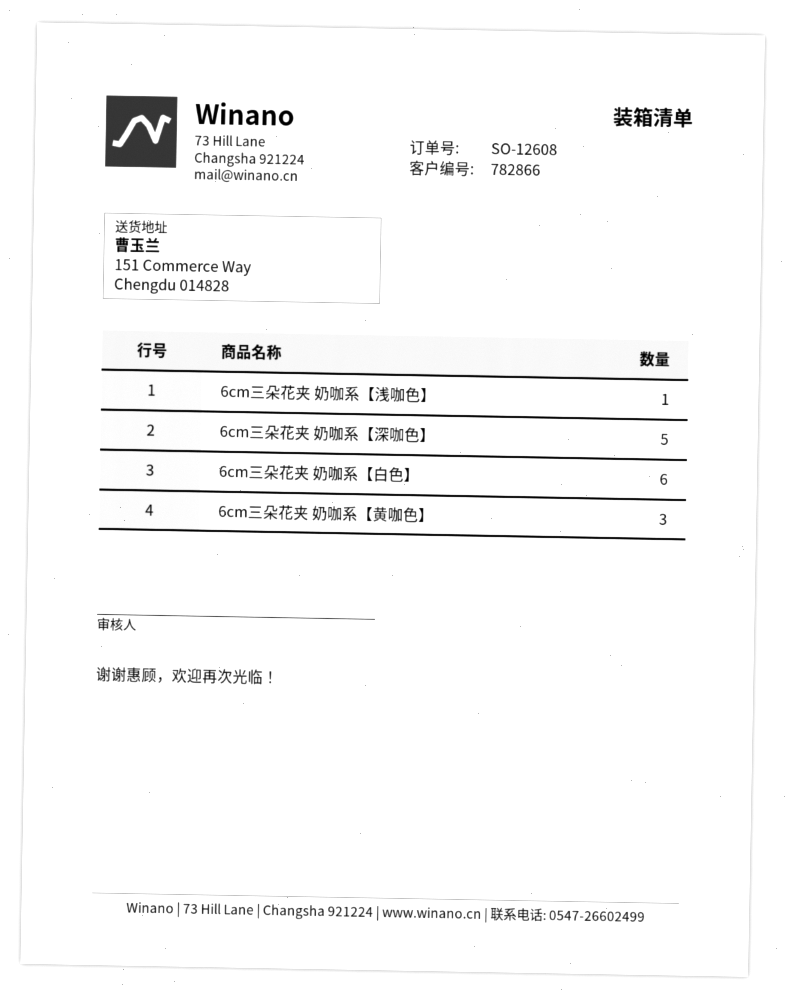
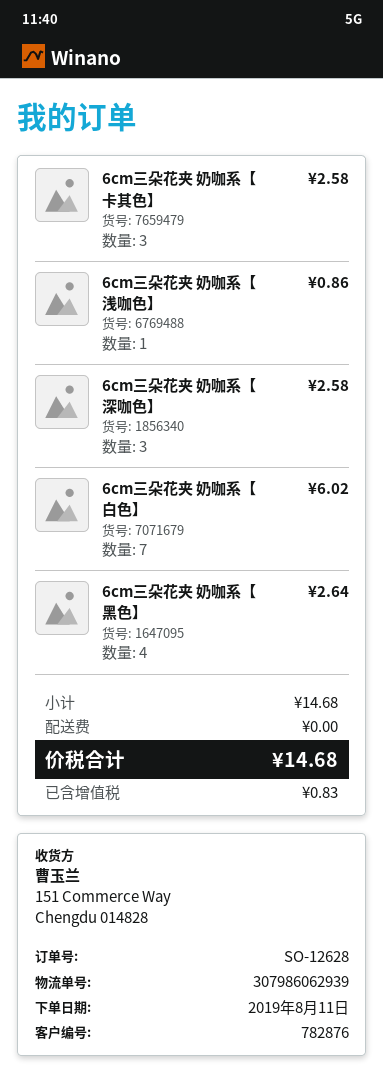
order number: SO-12608 -> SO-12628
customer number: 782866 -> 782876
6cm三朵花夹 奶咖系【深咖色】: 5 -> 3
6cm三朵花夹 奶咖系【白色】: 6 -> 7
6cm三朵花夹 奶咖系【黄咖色】: 3 -> none
6cm三朵花夹 奶咖系【卡其色】: none -> 3
6cm三朵花夹 奶咖系【黑色】: none -> 4

